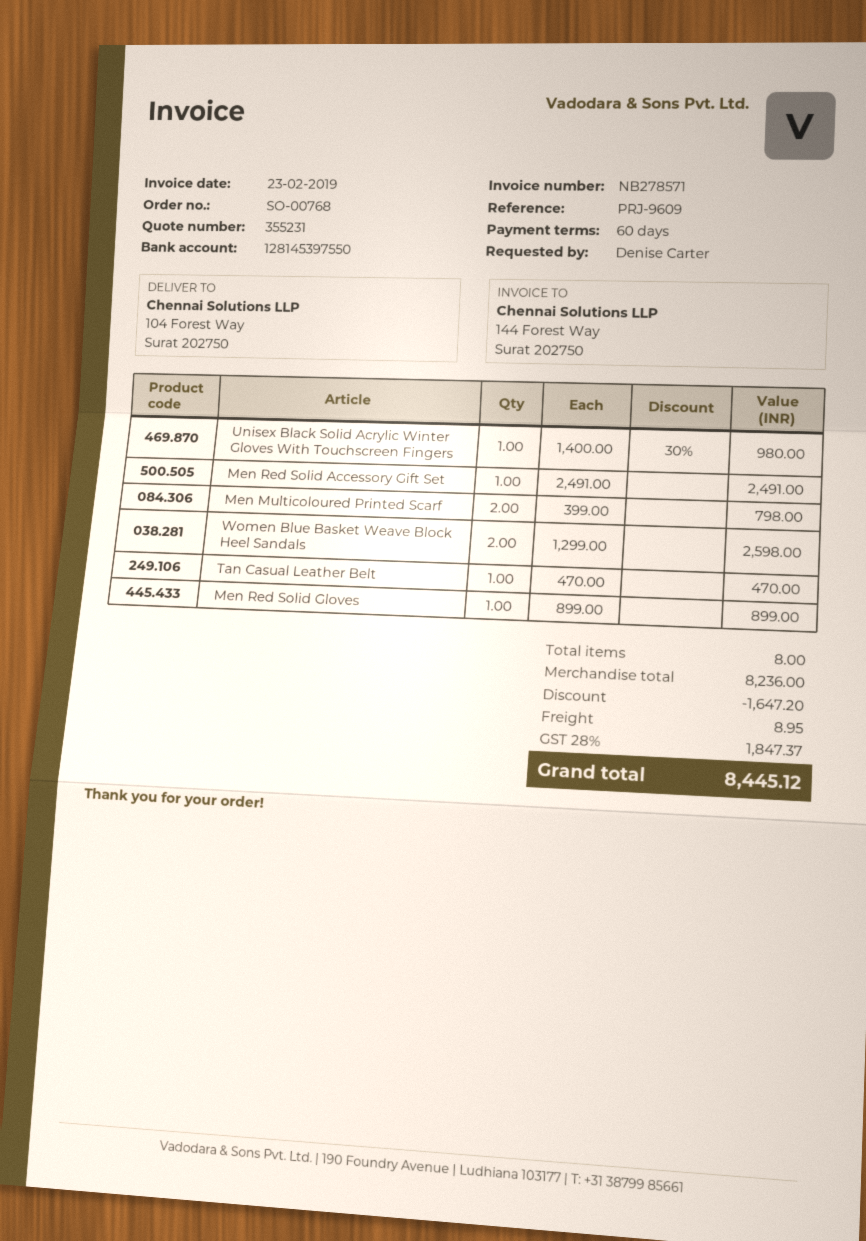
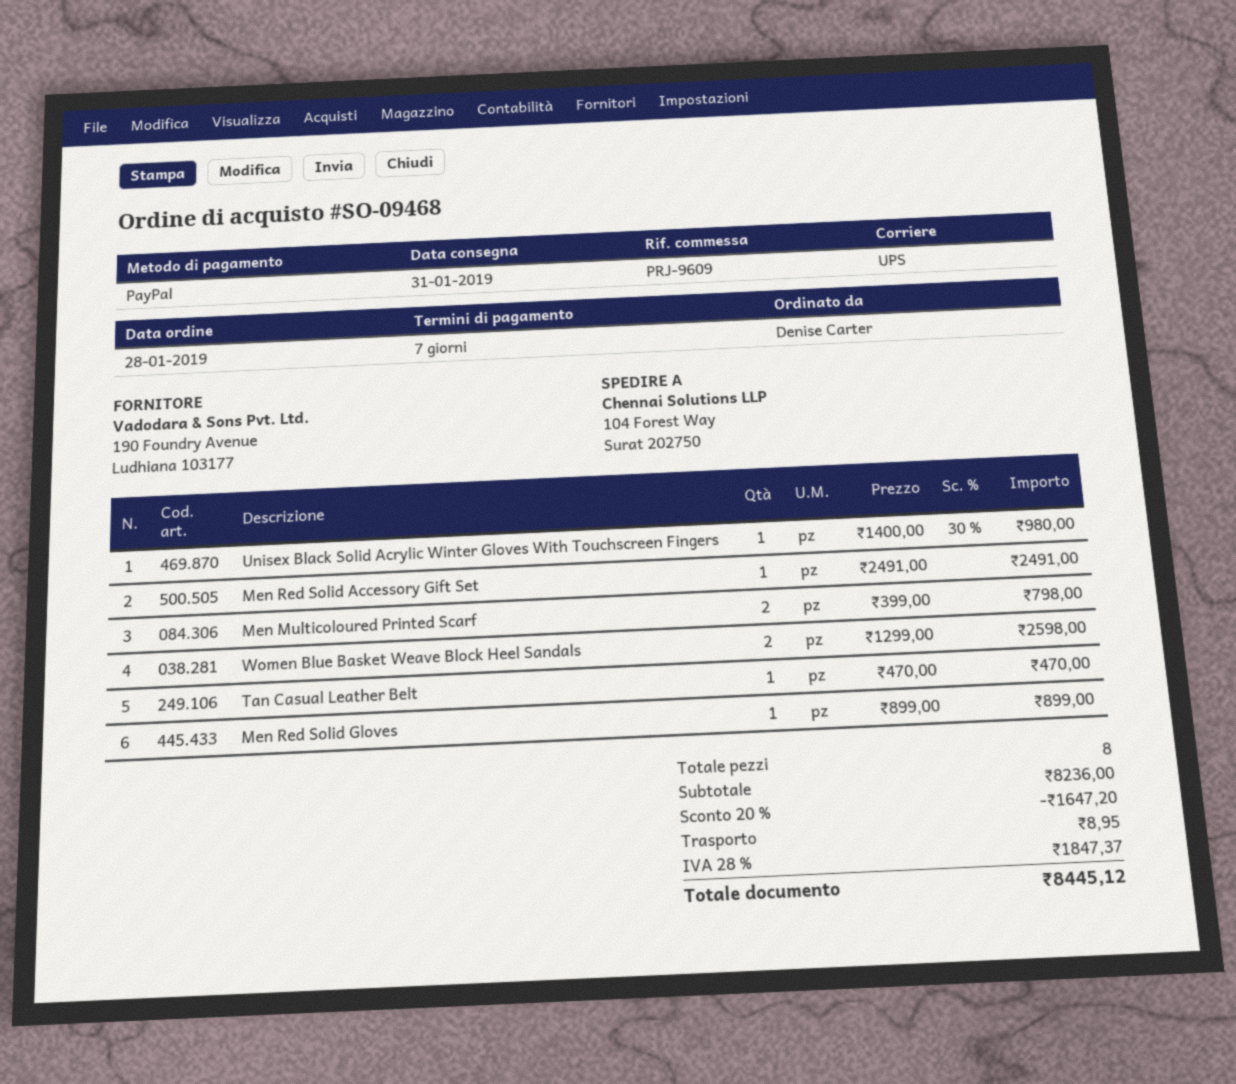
order number: SO-00768 -> SO-09468
payment terms: 60 days -> 7 days

